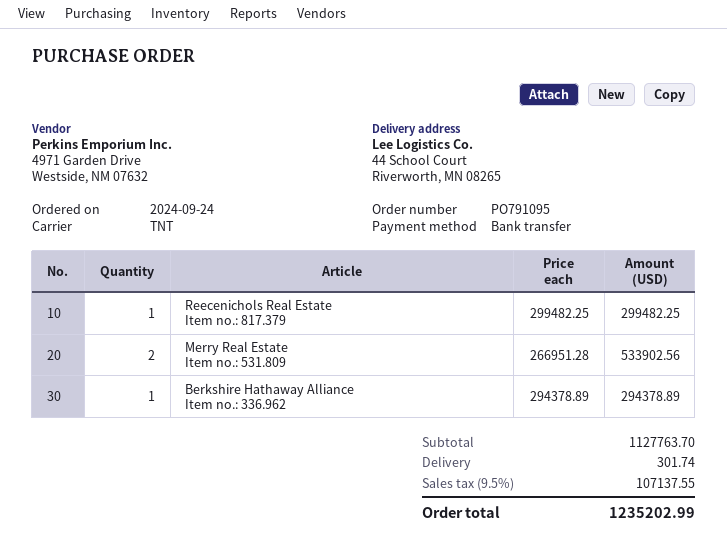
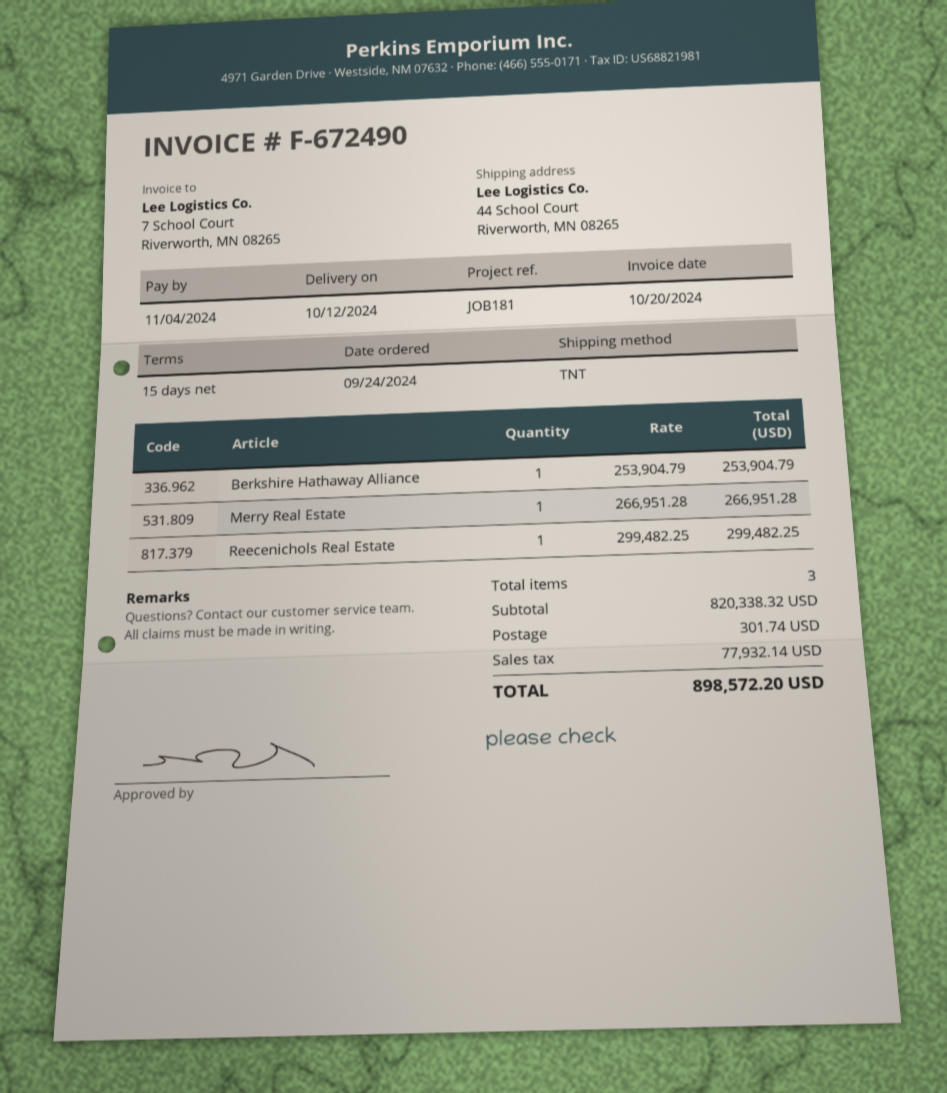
Merry Real Estate: 2 x 266951.28 = 533902.56 -> 1 x 266951.28 = 266951.28
Berkshire Hathaway Alliance: 1 x 294378.89 = 294378.89 -> 1 x 253904.79 = 253904.79
subtotal: 1127763.70 -> 820338.32
tax: 107137.55 -> 77932.14
total: 1235202.99 -> 898572.20

